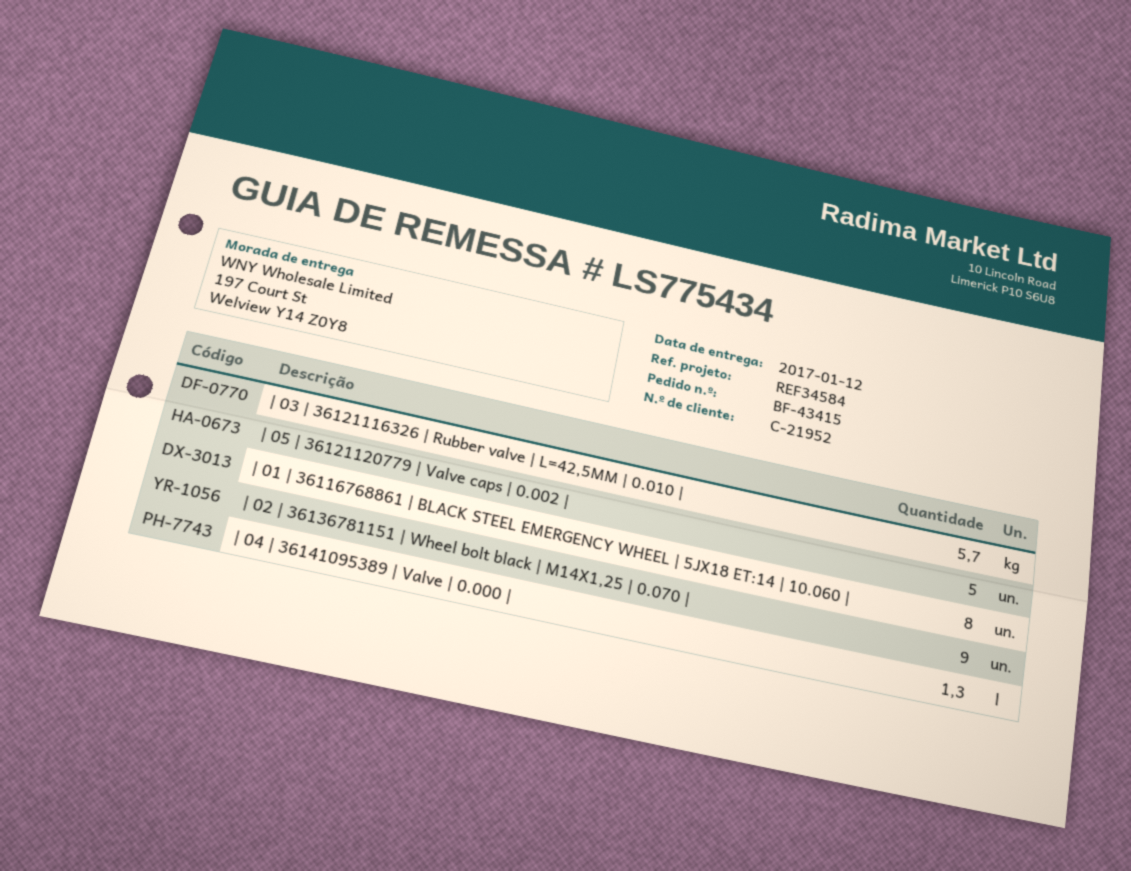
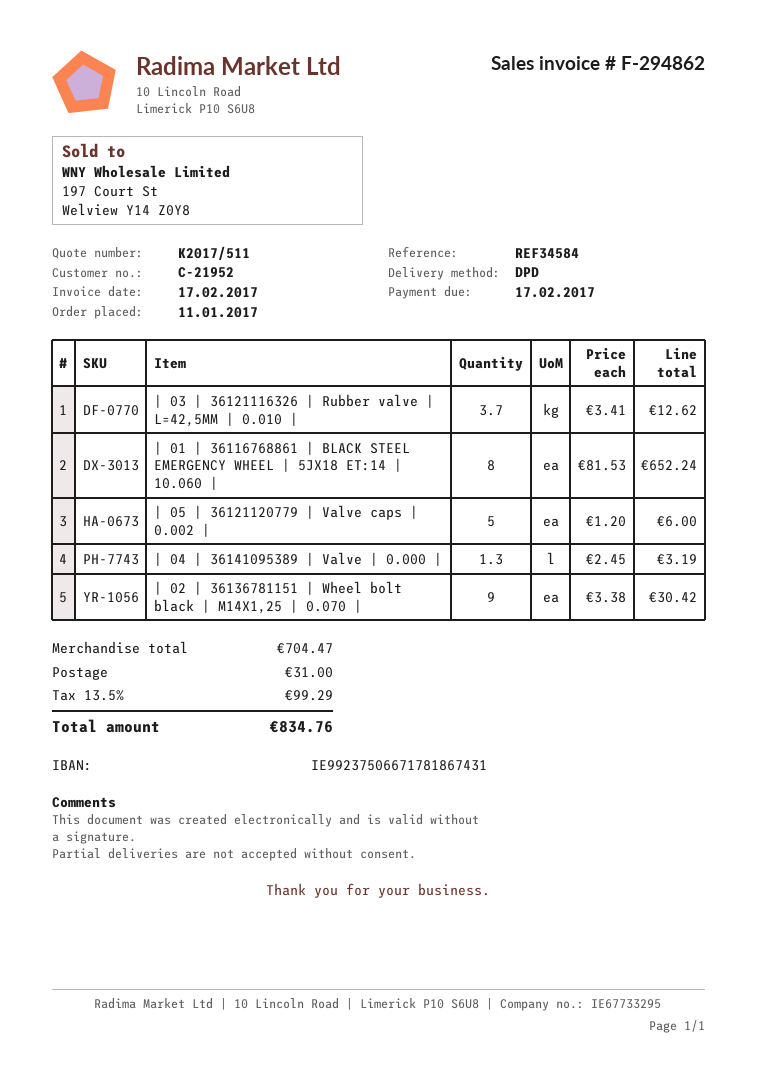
| 03 | 36121116326 | Rubber valve | L=42,5MM | 0.010 |: 5.7 -> 3.7

